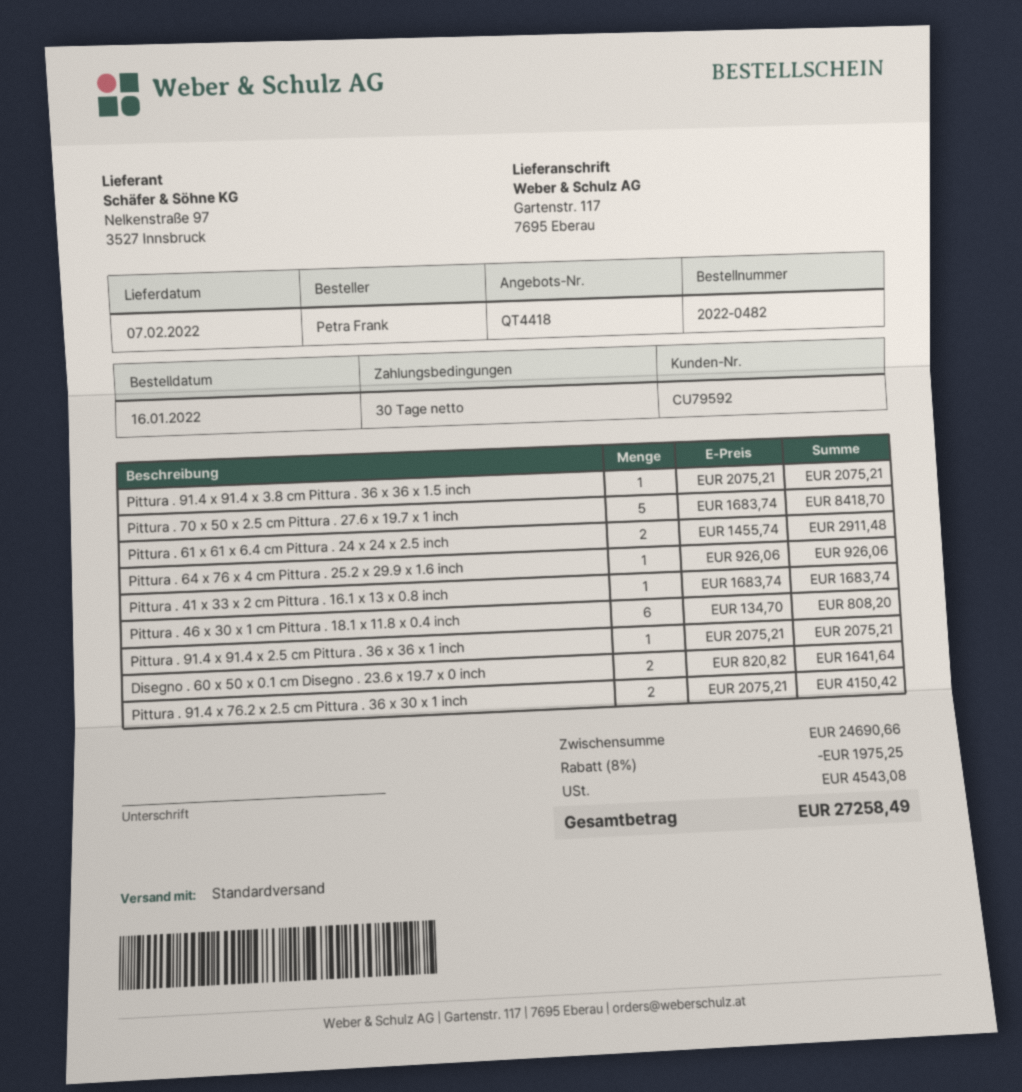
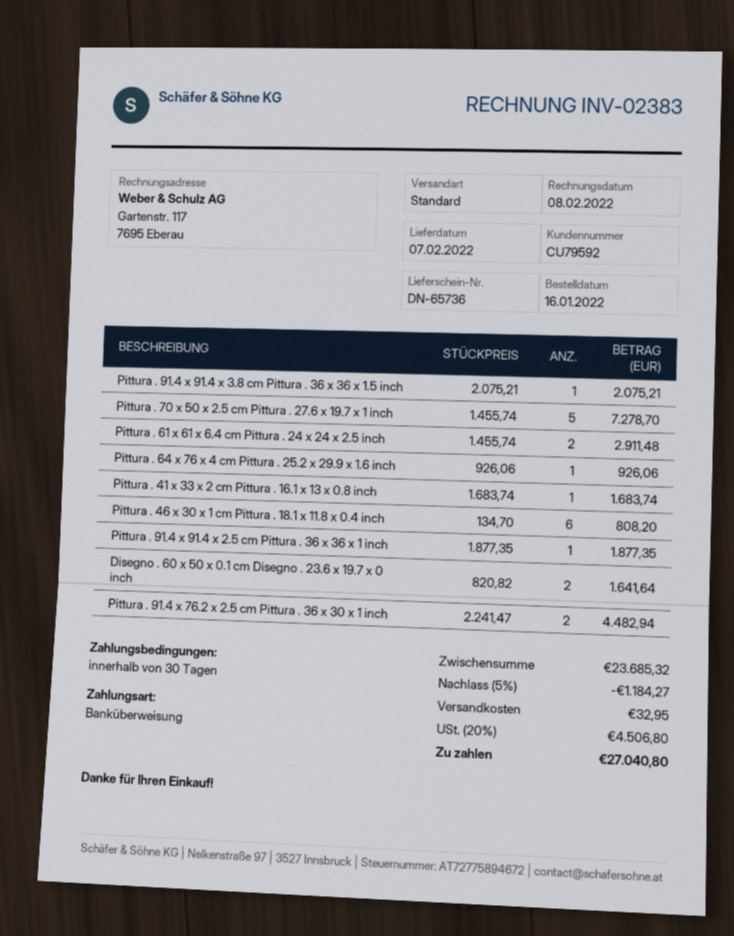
Pittura . 70 x 50 x 2.5 cm Pittura . 27.6 x 19.7 x 1 inch: 5 x 1683.74 = 8418.70 -> 5 x 1455.74 = 7278.70
Pittura . 91.4 x 91.4 x 2.5 cm Pittura . 36 x 36 x 1 inch: 1 x 2075.21 = 2075.21 -> 1 x 1877.35 = 1877.35
Pittura . 91.4 x 76.2 x 2.5 cm Pittura . 36 x 30 x 1 inch: 2 x 2075.21 = 4150.42 -> 2 x 2241.47 = 4482.94
subtotal: 24690.66 -> 23685.32
discount: 8% = 1975.25 -> 5% = 1184.27
shipping: none -> 32.95
tax: 4543.08 -> 4506.80
total: 27258.49 -> 27040.80

